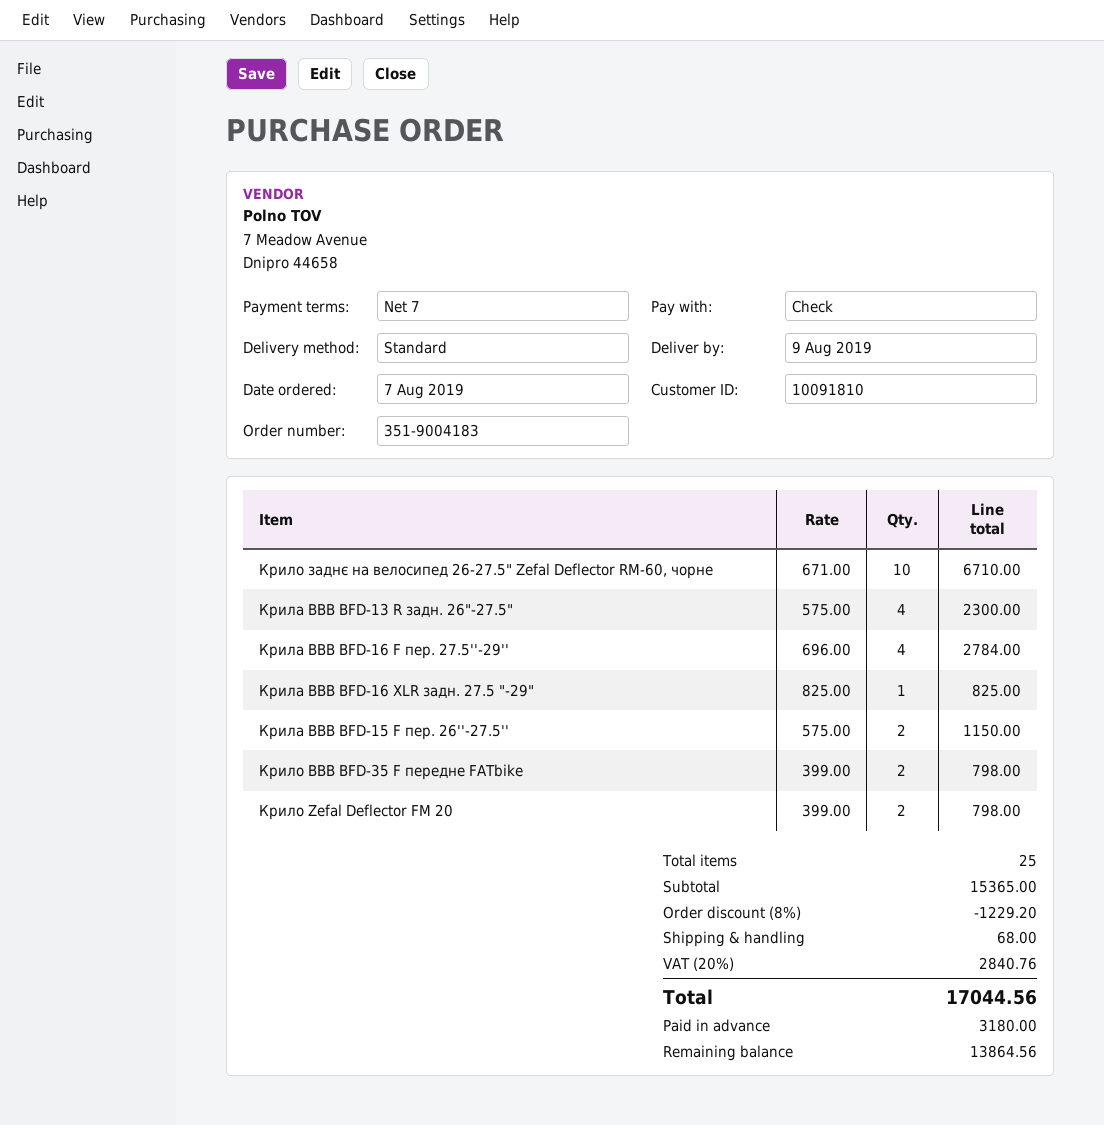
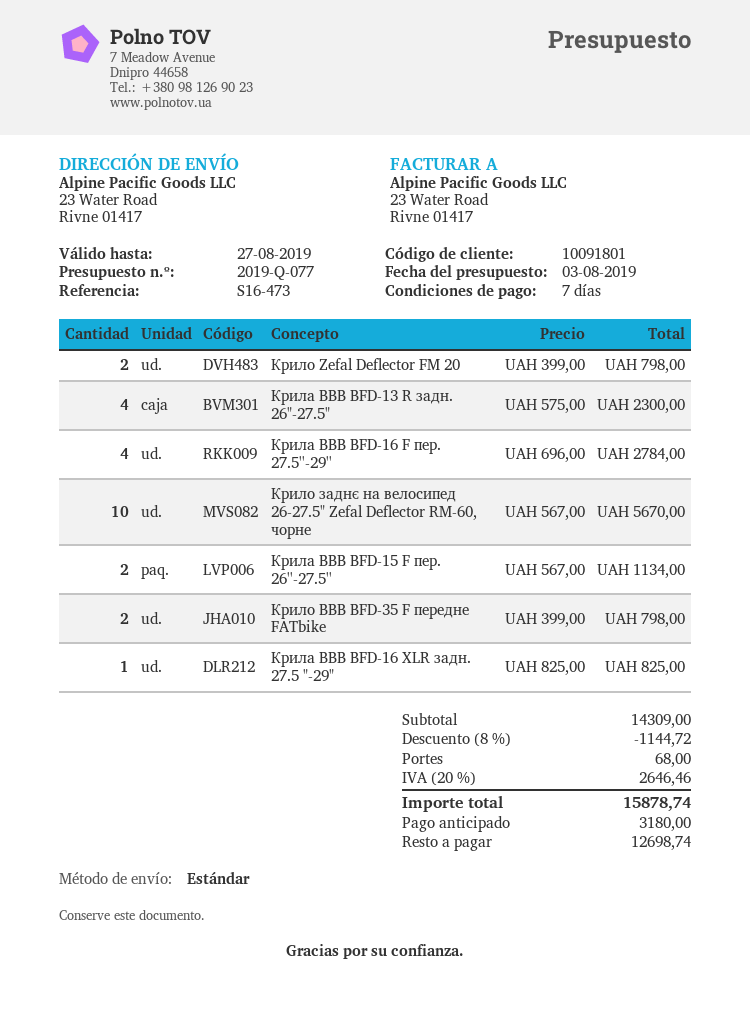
customer number: 10091810 -> 10091801
Крило заднє на велосипед 26-27.5" Zefal Deflector RM-60, чорне: 10 x 671.00 = 6710.00 -> 10 x 567.00 = 5670.00
Крила BBB BFD-15 F пер. 26''-27.5'': 2 x 575.00 = 1150.00 -> 2 x 567.00 = 1134.00
subtotal: 15365.00 -> 14309.00
discount: 8% = 1229.20 -> 8% = 1144.72
tax: 20% = 2840.76 -> 20% = 2646.46
total: 17044.56 -> 15878.74
balance: 13864.56 -> 12698.74

